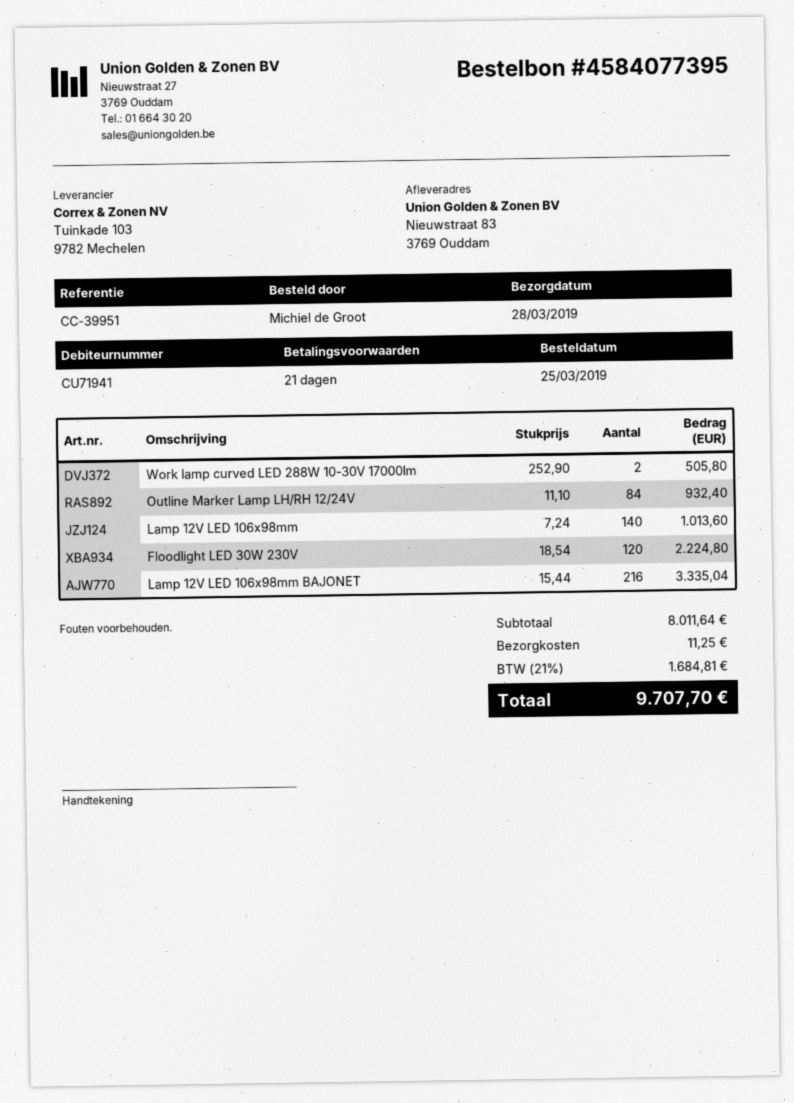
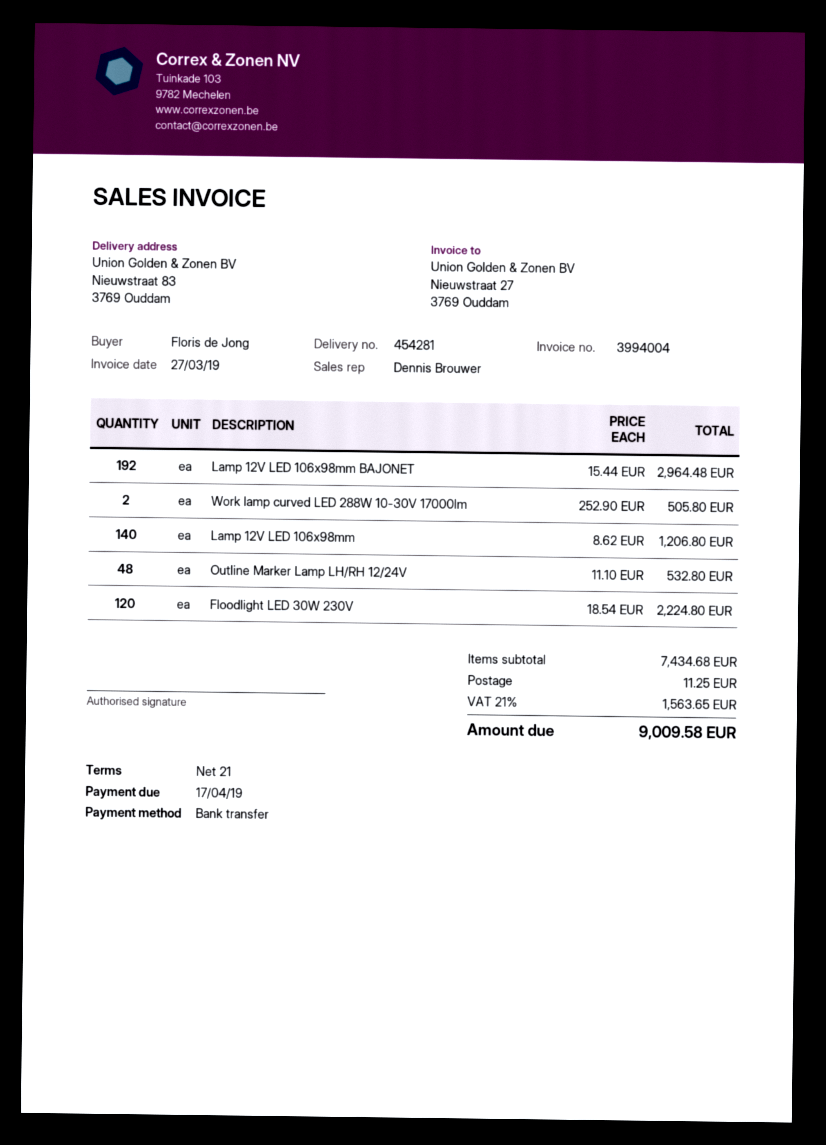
ordered by: Michiel de Groot -> Floris de Jong
Outline Marker Lamp LH/RH 12/24V: 84 x 11.10 = 932.40 -> 48 x 11.10 = 532.80
Lamp 12V LED 106x98mm: 140 x 7.24 = 1013.60 -> 140 x 8.62 = 1206.80
Lamp 12V LED 106x98mm BAJONET: 216 x 15.44 = 3335.04 -> 192 x 15.44 = 2964.48
subtotal: 8011.64 -> 7434.68
tax: 21% = 1684.81 -> 21% = 1563.65
total: 9707.70 -> 9009.58

